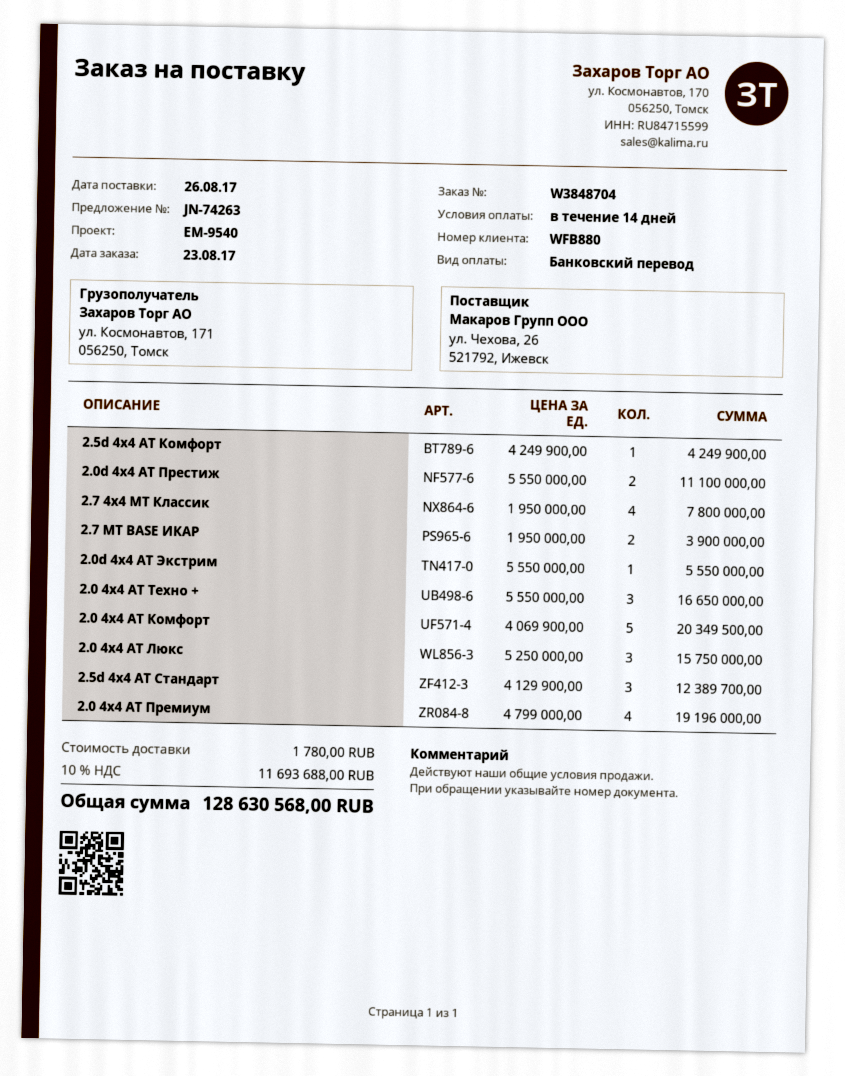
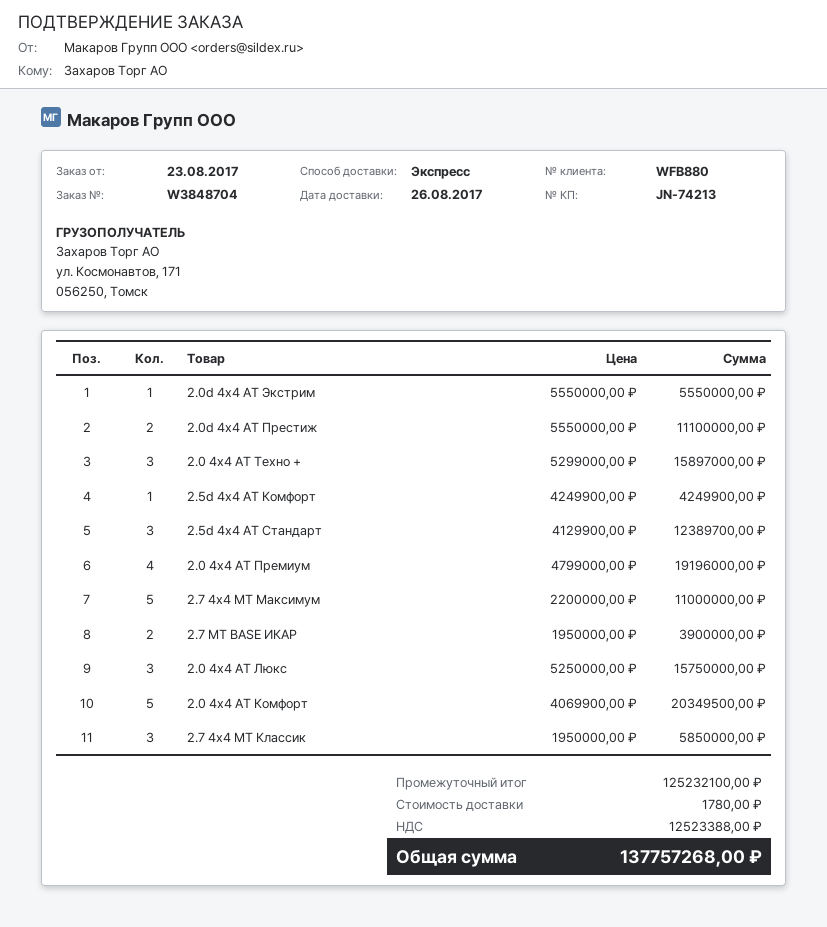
quote number: JN-74263 -> JN-74213
2.7 4x4 MT Классик: 4 x 1950000.00 = 7800000.00 -> 3 x 1950000.00 = 5850000.00
2.0 4x4 AT Техно +: 3 x 5550000.00 = 16650000.00 -> 3 x 5299000.00 = 15897000.00
2.7 4x4 MT Максимум: none -> 5 x 2200000.00 = 11000000.00
tax: 11693688.00 -> 12523388.00
total: 128630568.00 -> 137757268.00

